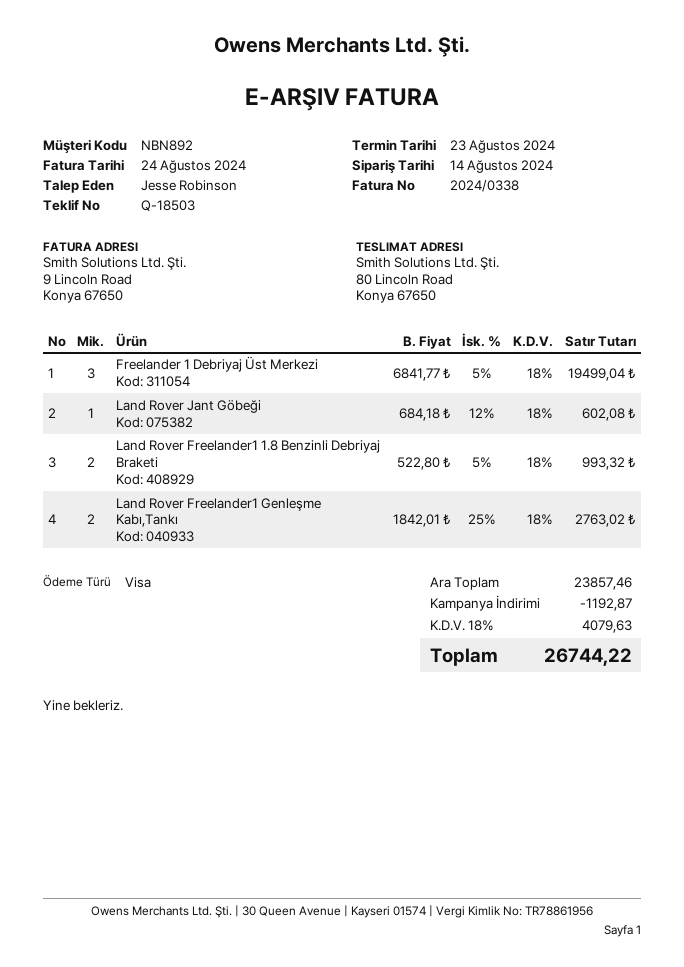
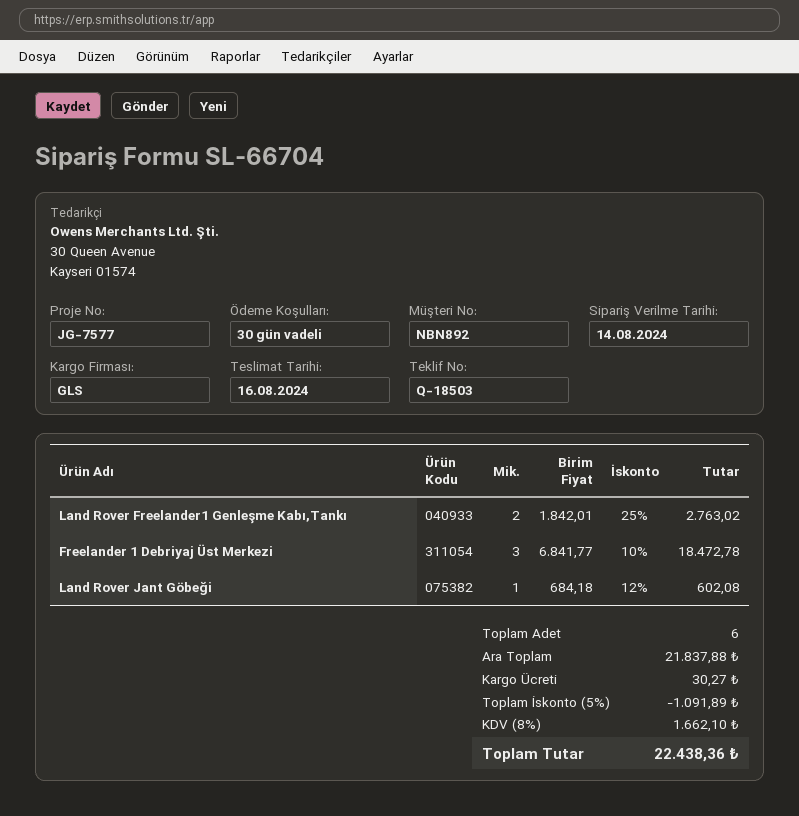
delivery date: 2024-08-23 -> 2024-08-16
Freelander 1 Debriyaj Üst Merkezi: 3 x 6841.77 - 5% = 19499.04 -> 3 x 6841.77 - 10% = 18472.78
Land Rover Freelander1 1.8 Benzinli Debriyaj Braketi: 2 x 522.80 - 5% = 993.32 -> none
subtotal: 23857.46 -> 21837.88
discount: 1192.87 -> 1091.89
shipping: none -> 30.27
tax: 18% = 4079.63 -> 8% = 1662.10
total: 26744.22 -> 22438.36

